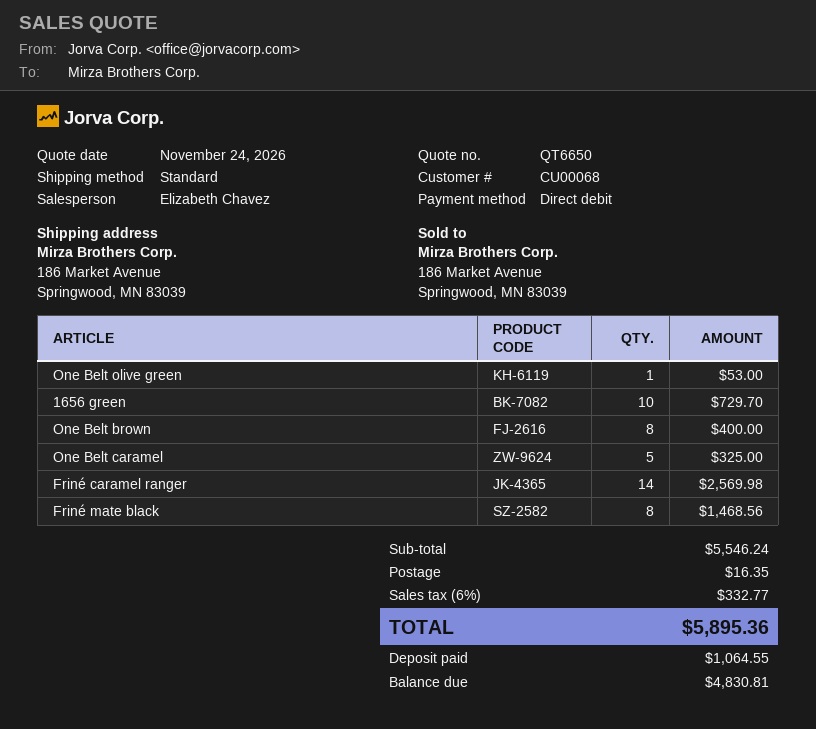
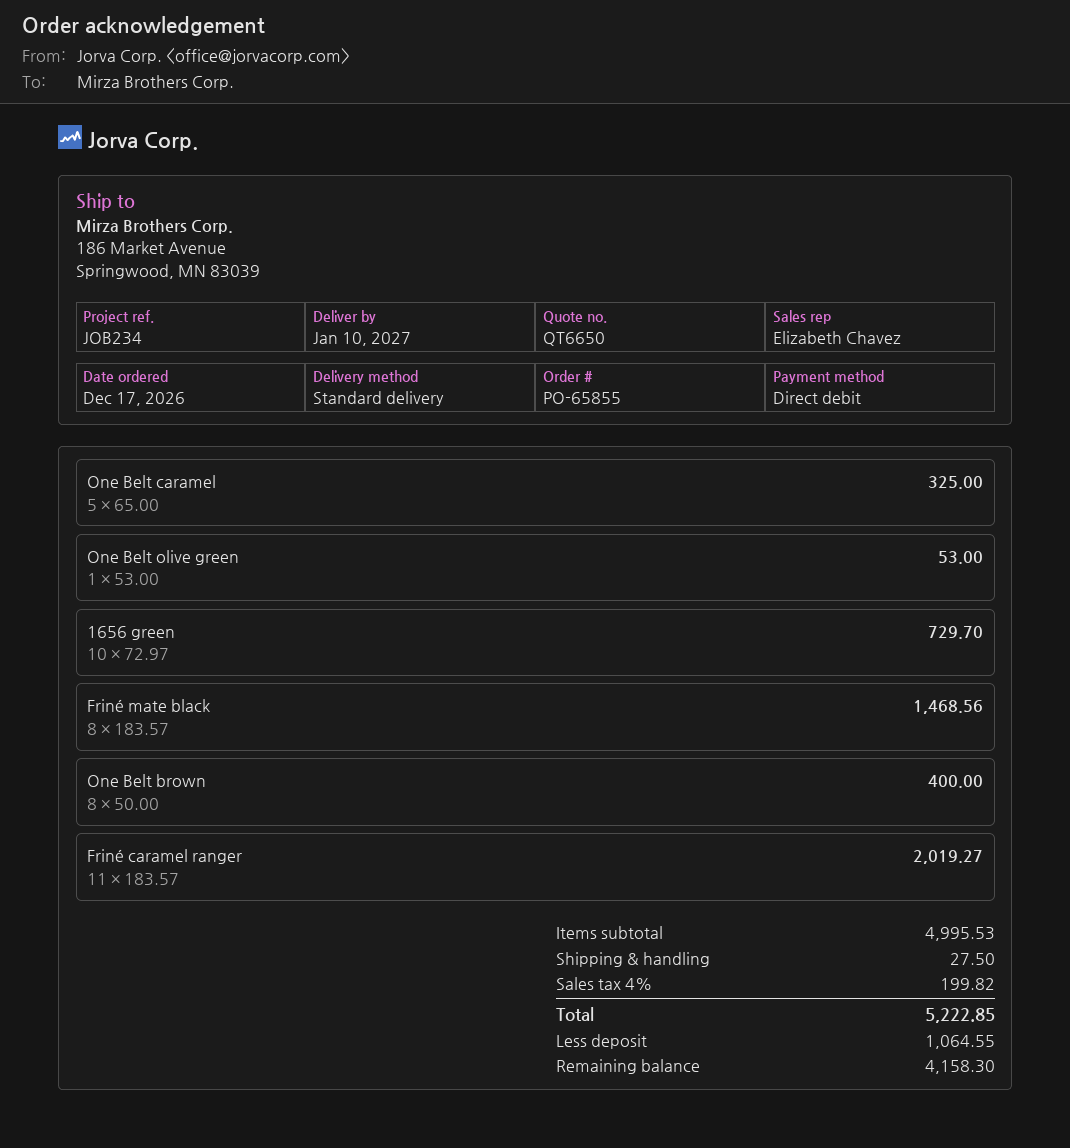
Friné caramel ranger: 14 for 2569.98 -> 11 for 2019.27
subtotal: 5546.24 -> 4995.53
shipping: 16.35 -> 27.50
tax: 6% = 332.77 -> 4% = 199.82
total: 5895.36 -> 5222.85
balance: 4830.81 -> 4158.30

